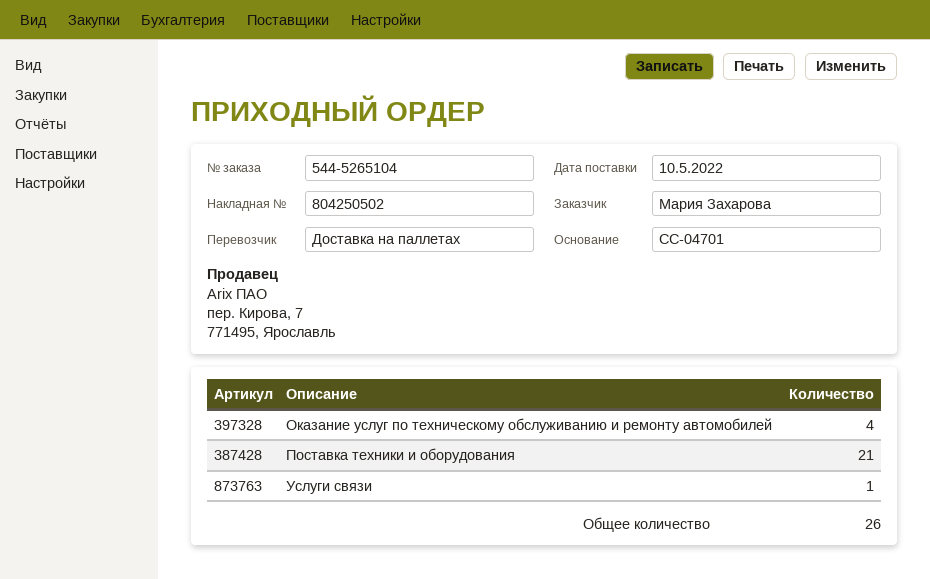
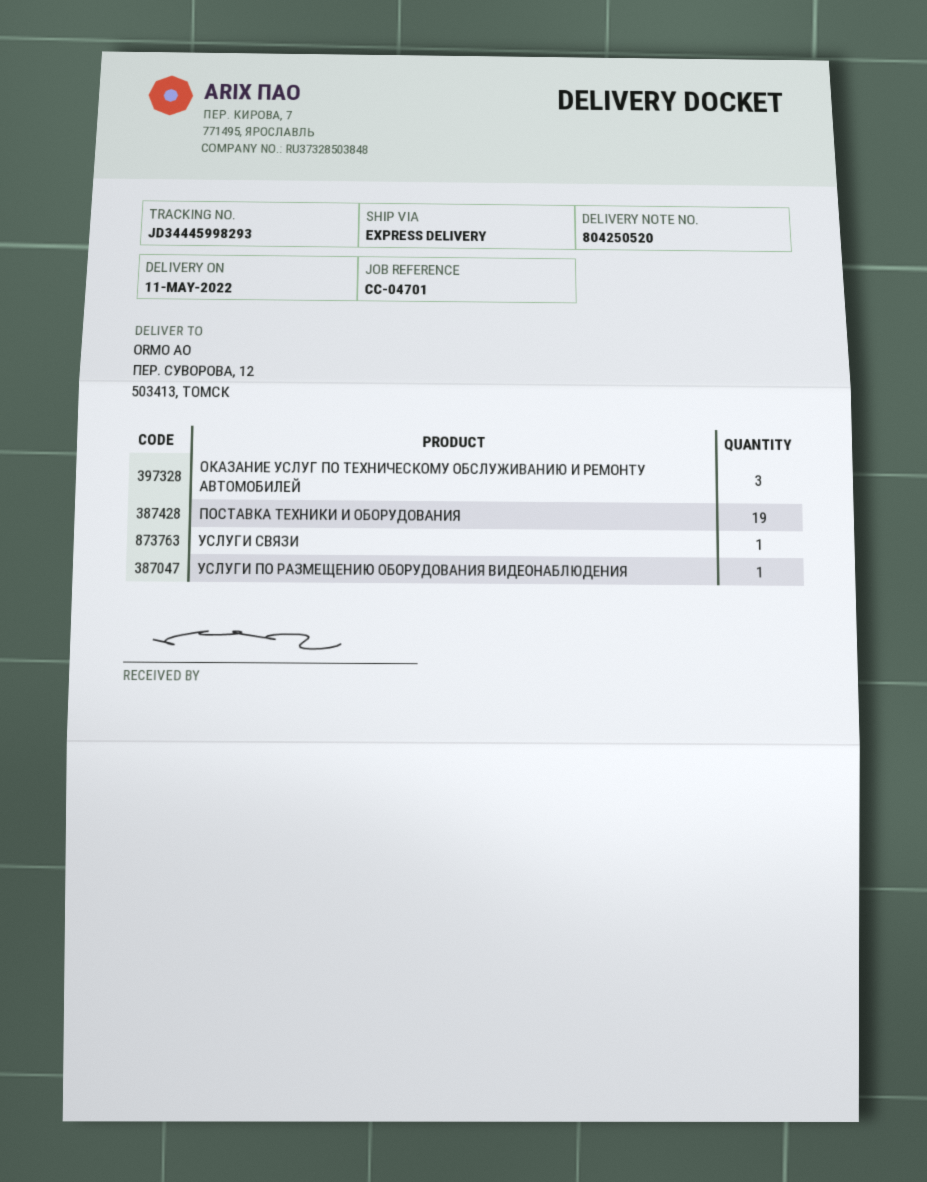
delivery note number: 804250502 -> 804250520
delivery date: 2022-05-10 -> 2022-05-11
shipping method: pallet freight -> express
Оказание услуг по техническому обслуживанию и ремонту автомобилей: 4 -> 3
Поставка техники и оборудования: 21 -> 19
УСЛУГИ ПО РАЗМЕЩЕНИЮ ОБОРУДОВАНИЯ ВИДЕОНАБЛЮДЕНИЯ: none -> 1

